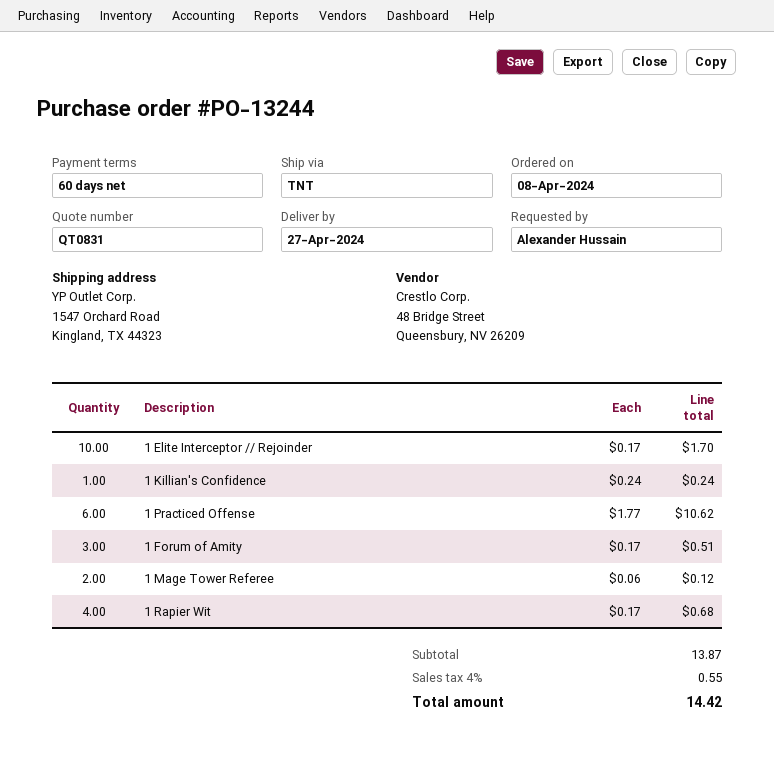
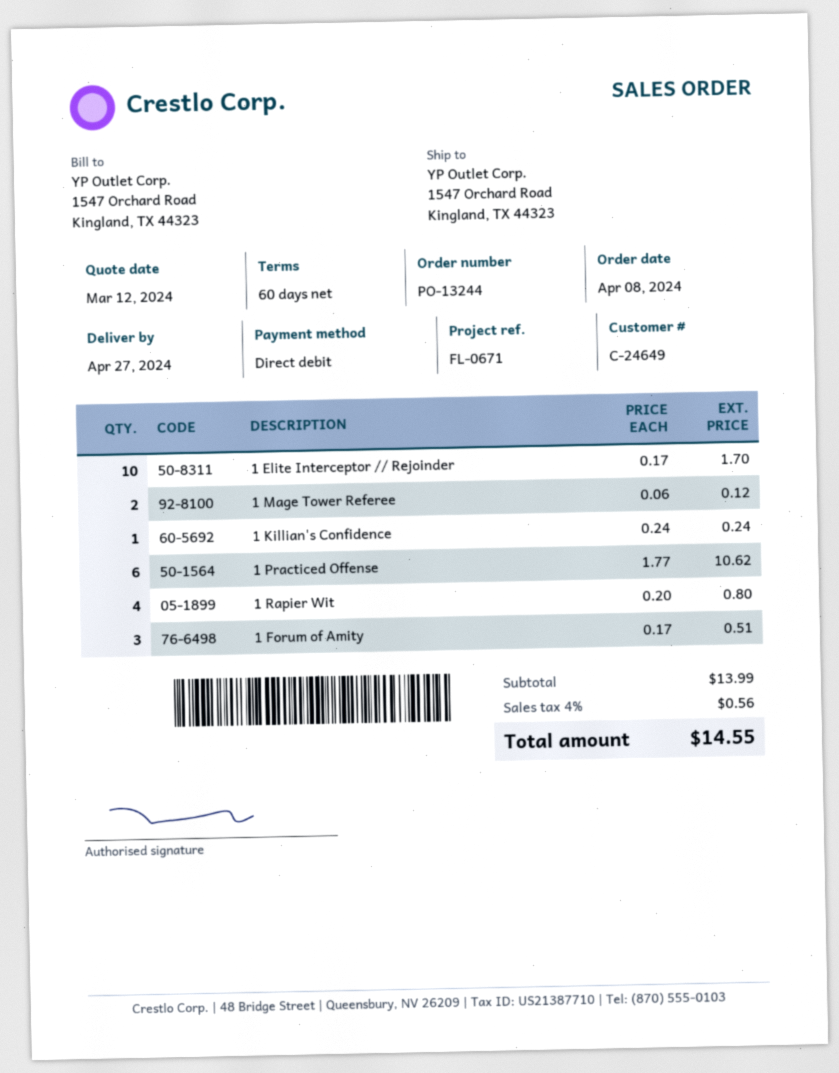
1 Rapier Wit: 4 x 0.17 = 0.68 -> 4 x 0.20 = 0.80
subtotal: 13.87 -> 13.99
tax: 4% = 0.55 -> 4% = 0.56
total: 14.42 -> 14.55

